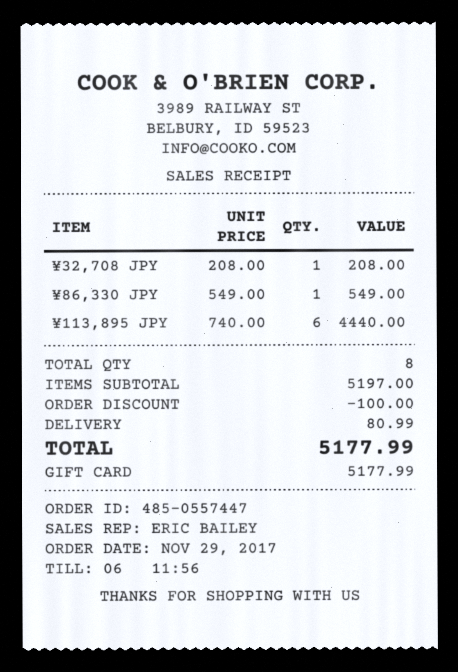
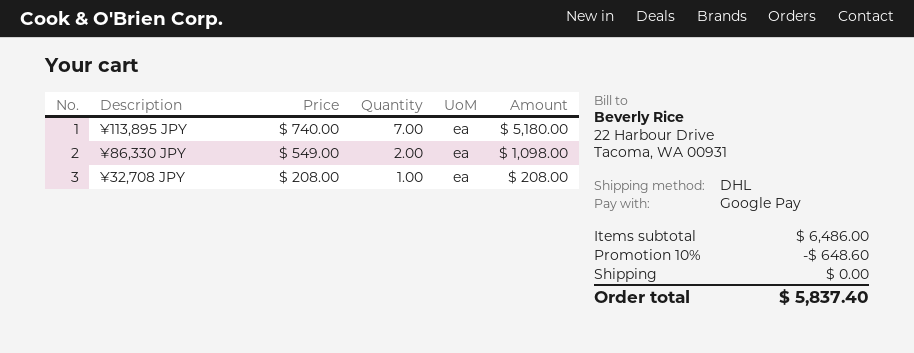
payment method: gift card -> Google Pay
¥86,330 JPY: 1 x 549.00 = 549.00 -> 2 x 549.00 = 1098.00
¥113,895 JPY: 6 x 740.00 = 4440.00 -> 7 x 740.00 = 5180.00
subtotal: 5197.00 -> 6486.00
discount: 100.00 -> 648.60
shipping: 80.99 -> 0.00
total: 5177.99 -> 5837.40

